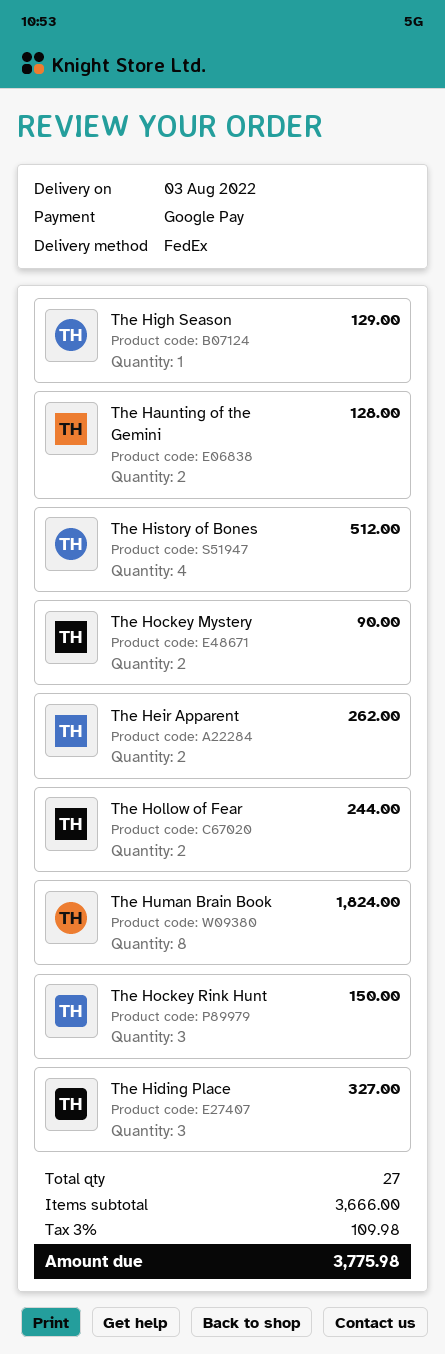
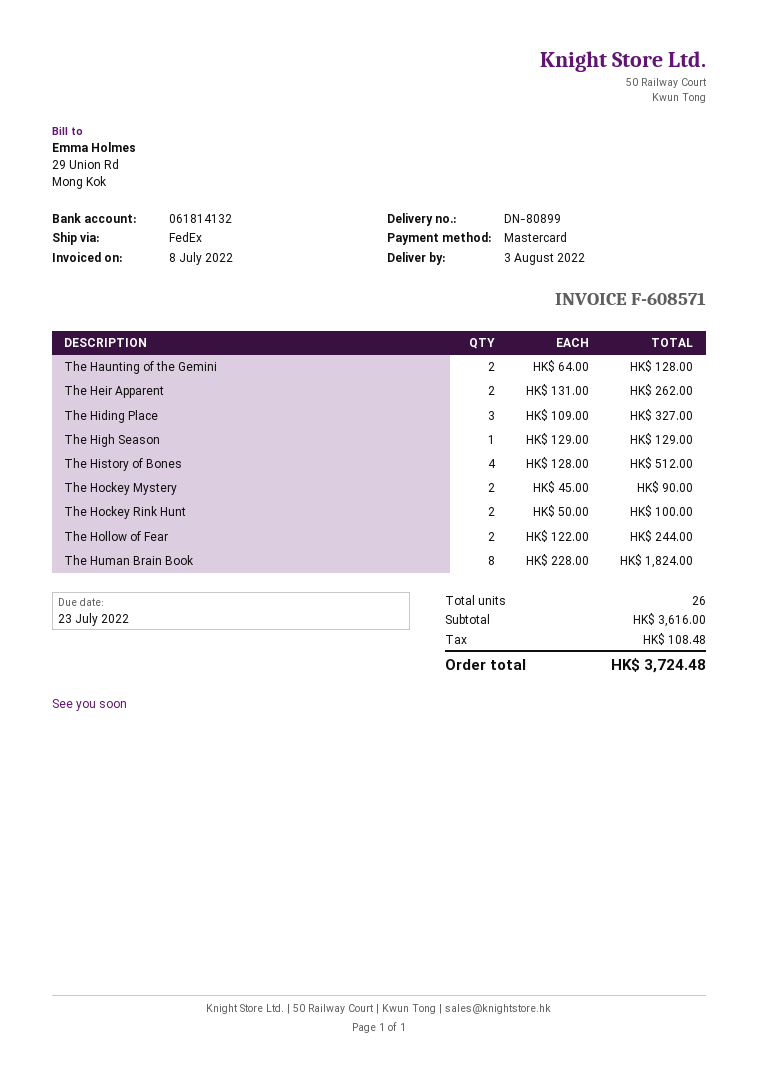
payment method: Google Pay -> Mastercard
The Hockey Rink Hunt: 3 for 150.00 -> 2 for 100.00
total quantity: 27 -> 26
subtotal: 3666.00 -> 3616.00
tax: 109.98 -> 108.48
total: 3775.98 -> 3724.48

